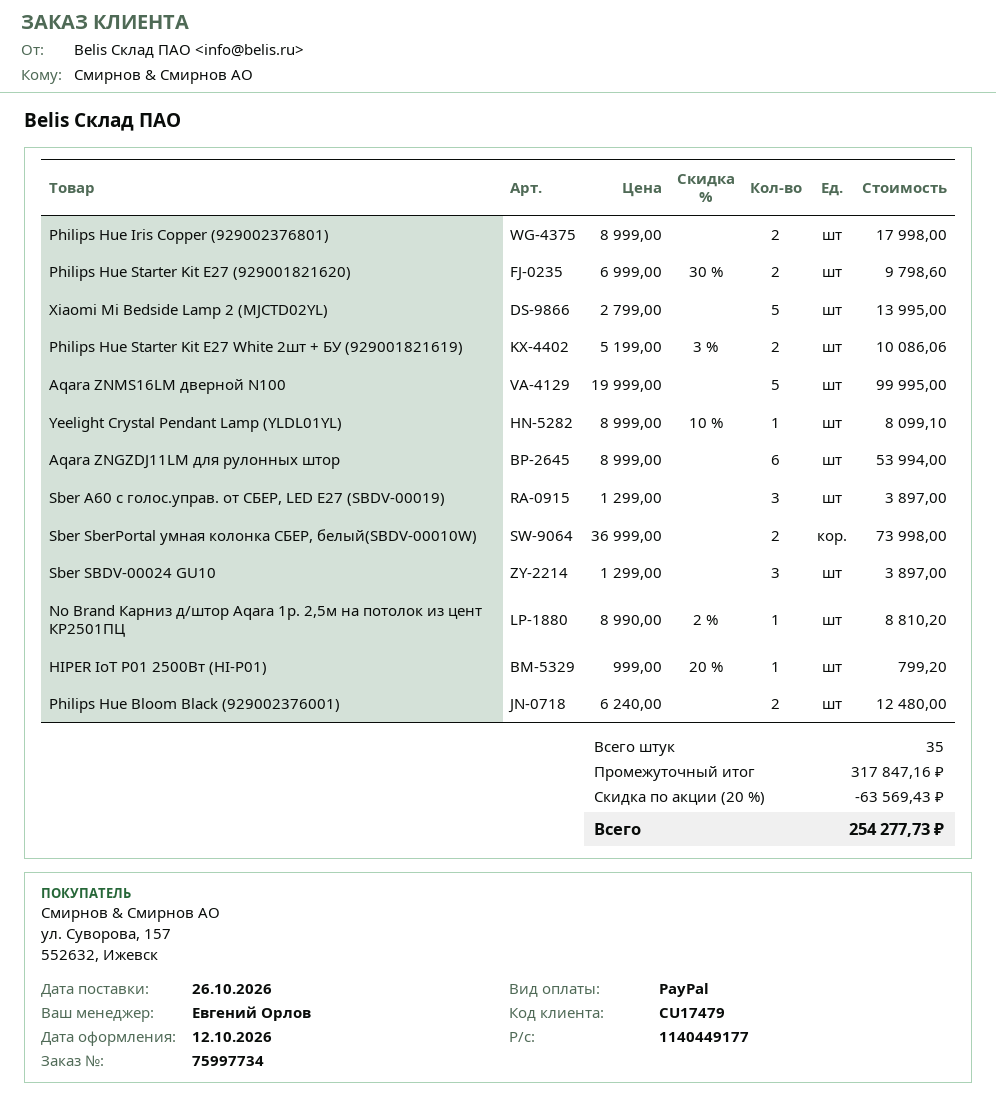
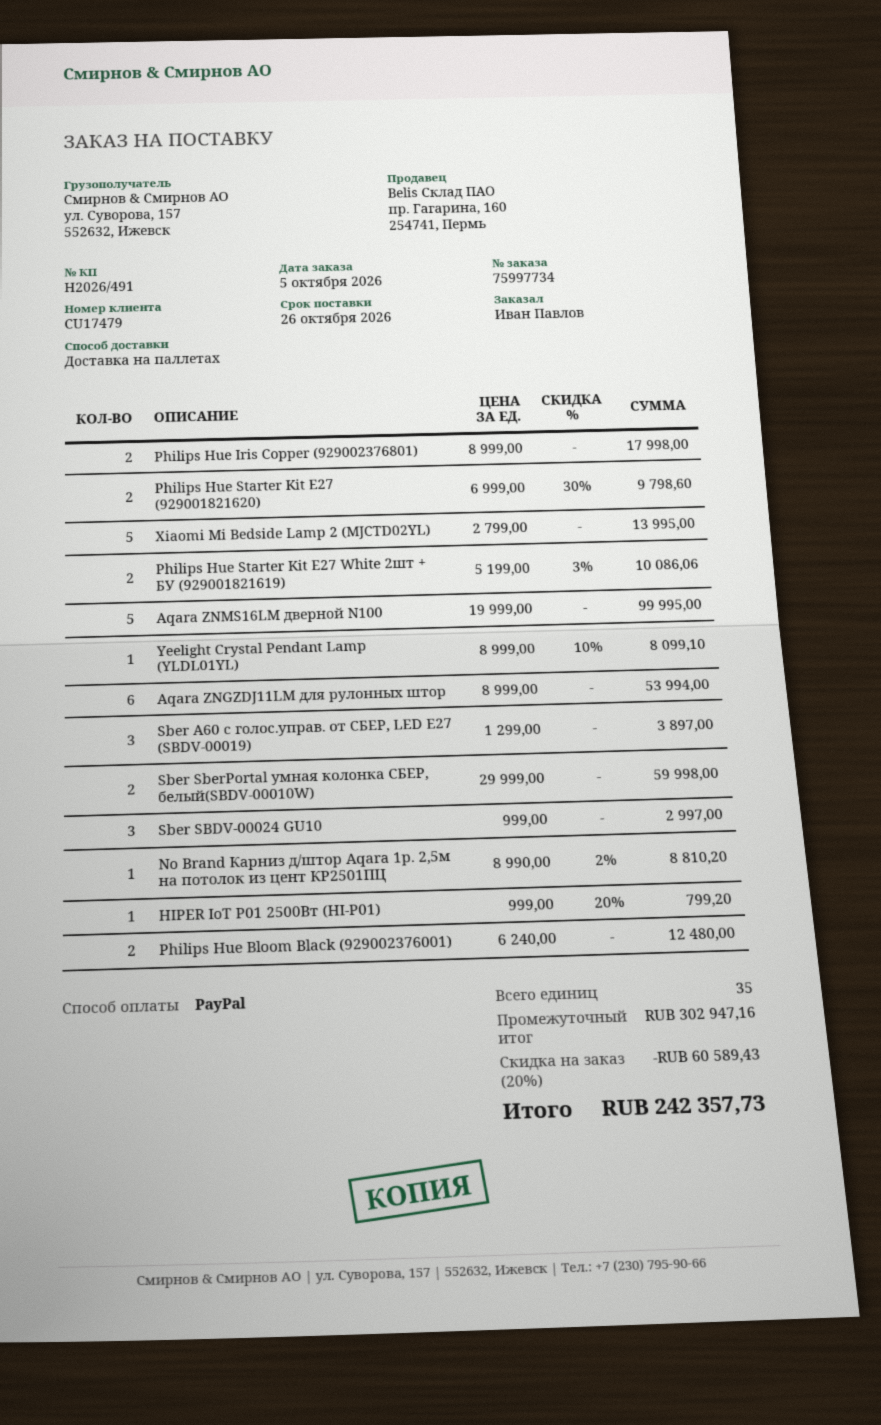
order date: 2026-10-12 -> 2026-10-05
Sber SberPortal умная колонка СБЕР, белый(SBDV-00010W): 2 x 36999.00 = 73998.00 -> 2 x 29999.00 = 59998.00
Sber SBDV-00024 GU10: 3 x 1299.00 = 3897.00 -> 3 x 999.00 = 2997.00
subtotal: 317847.16 -> 302947.16
discount: 20% = 63569.43 -> 20% = 60589.43
total: 254277.73 -> 242357.73

